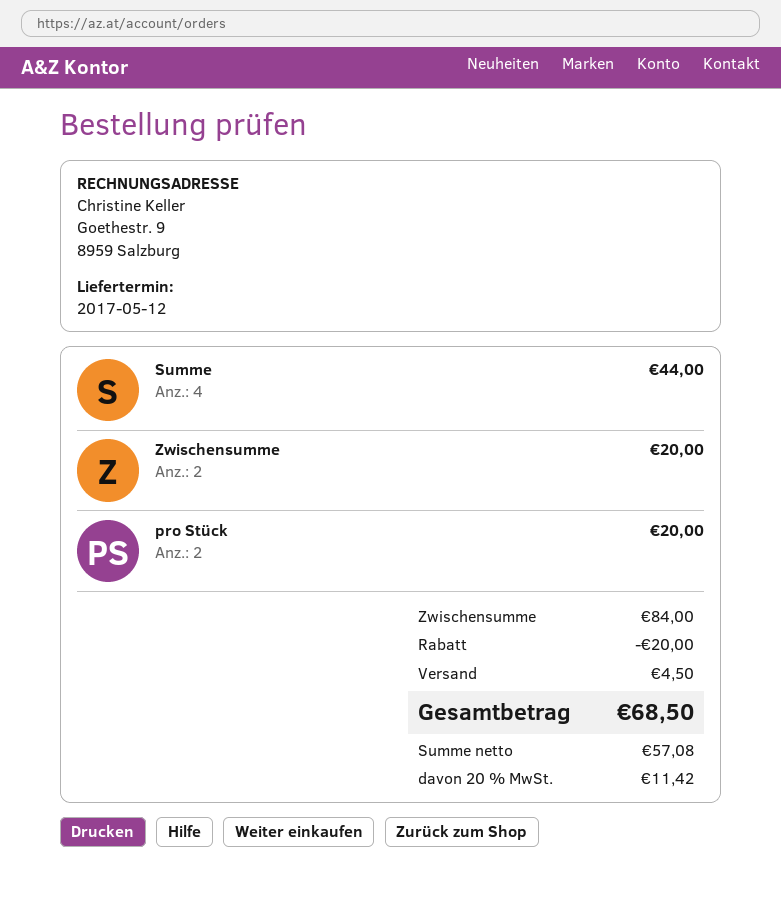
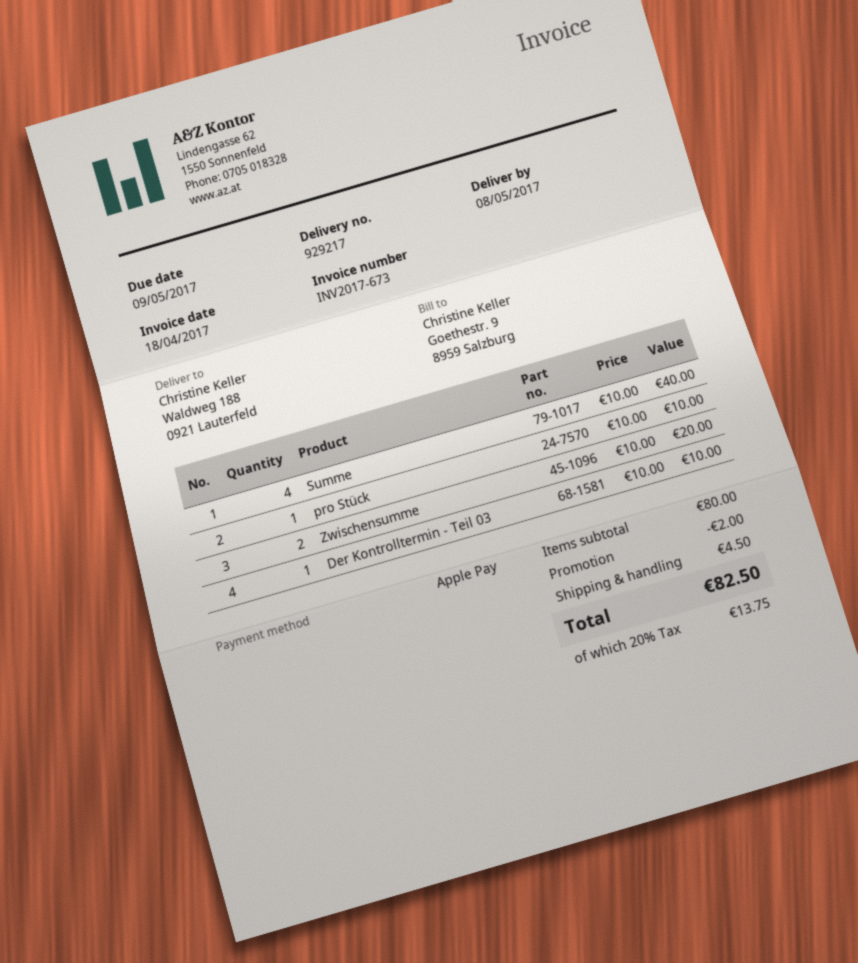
delivery date: 2017-05-12 -> 2017-05-08
Summe: 4 for 44.00 -> 4 for 40.00
pro Stück: 2 for 20.00 -> 1 for 10.00
Der Kontrolltermin - Teil 03: none -> 1 for 10.00
subtotal: 84.00 -> 80.00
discount: 20.00 -> 2.00
tax: 20% = 11.42 -> 20% = 13.75
total: 68.50 -> 82.50

